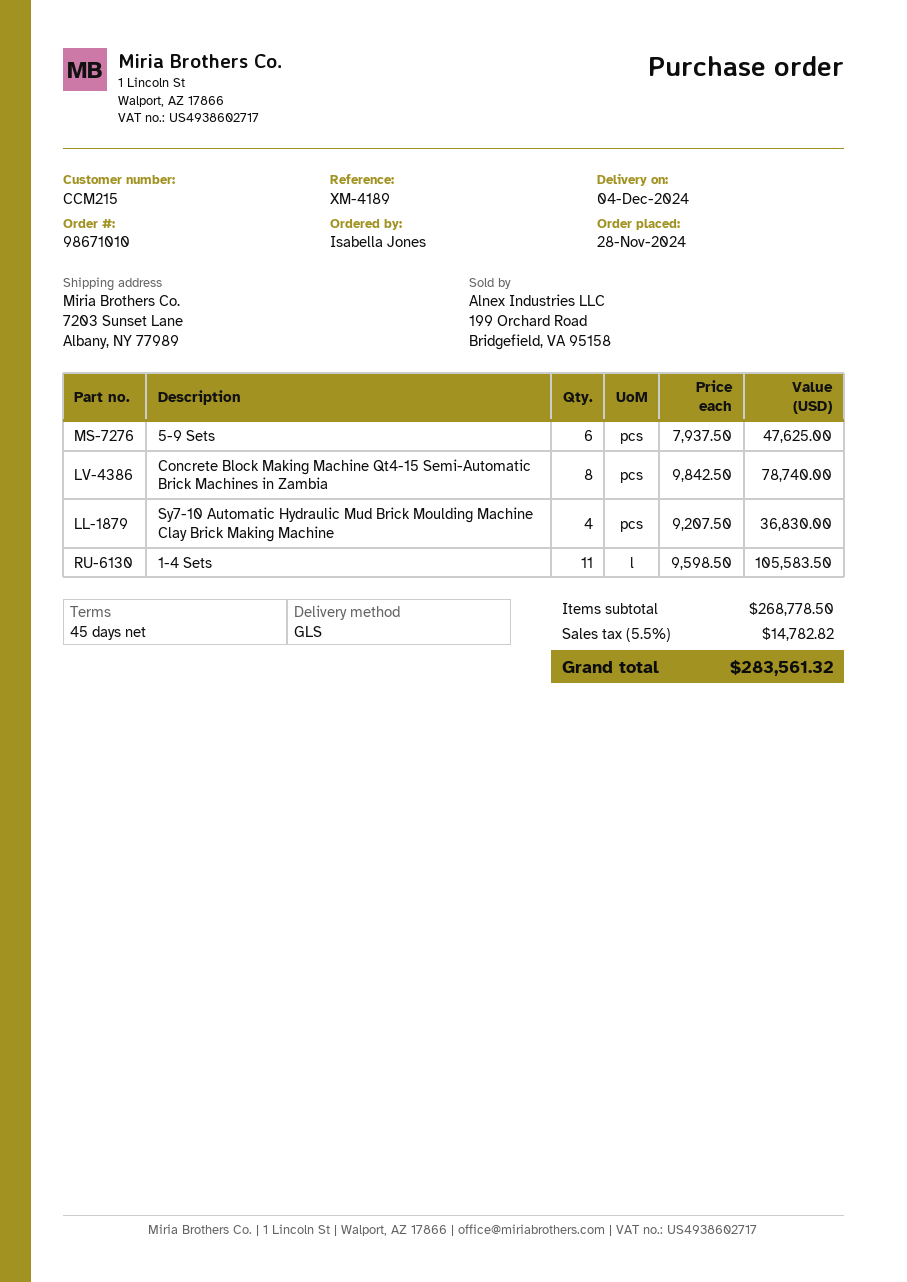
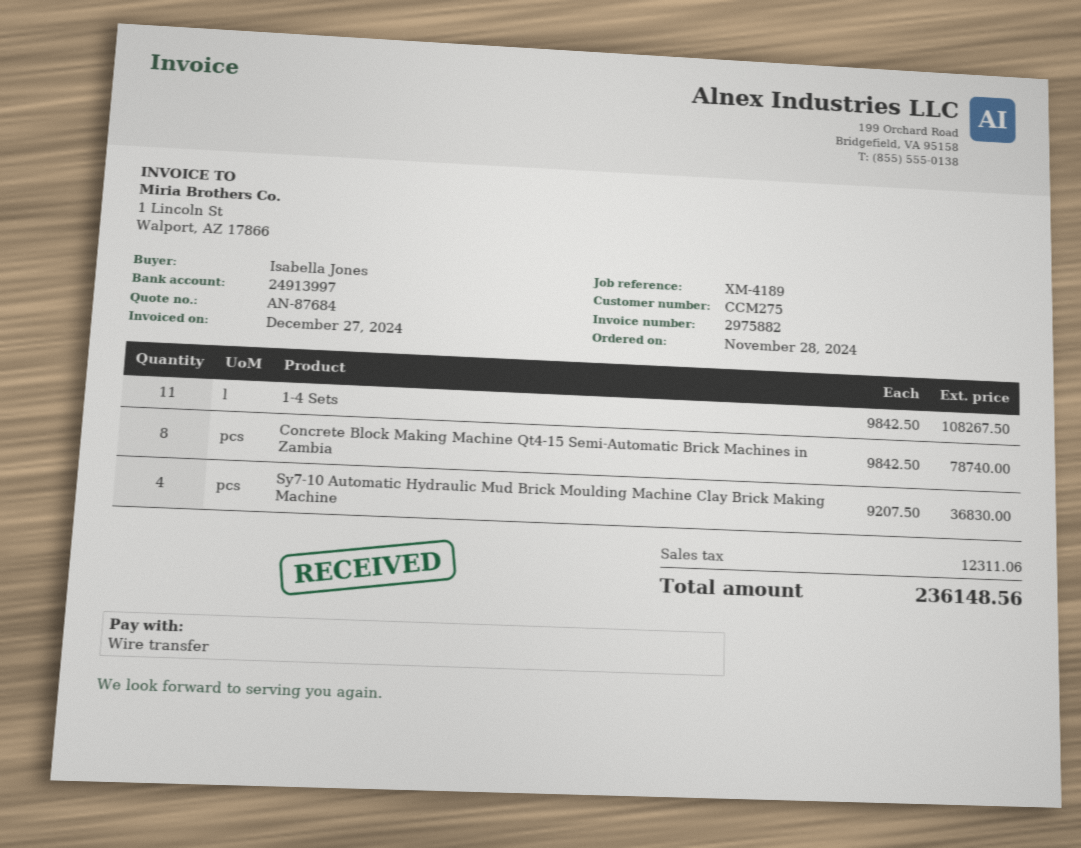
customer number: CCM215 -> CCM275
5-9 Sets: 6 x 7937.50 = 47625.00 -> none
1-4 Sets: 11 x 9598.50 = 105583.50 -> 11 x 9842.50 = 108267.50
tax: 14782.82 -> 12311.06
total: 283561.32 -> 236148.56

